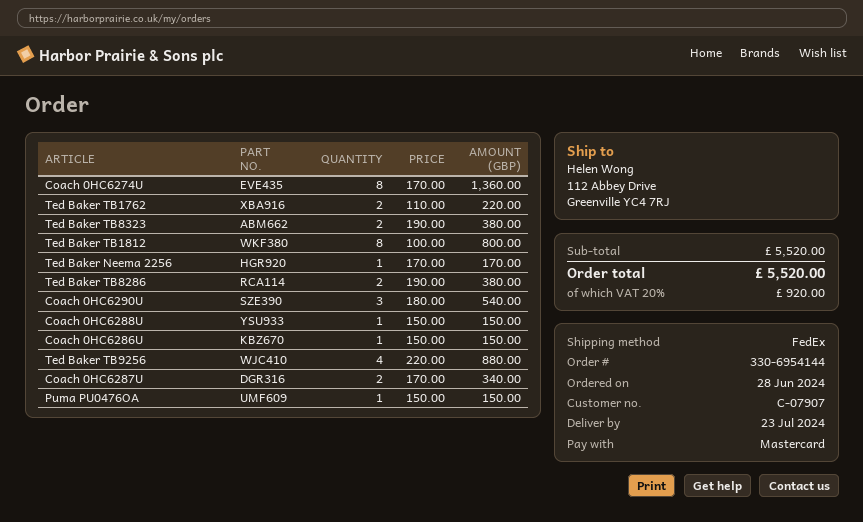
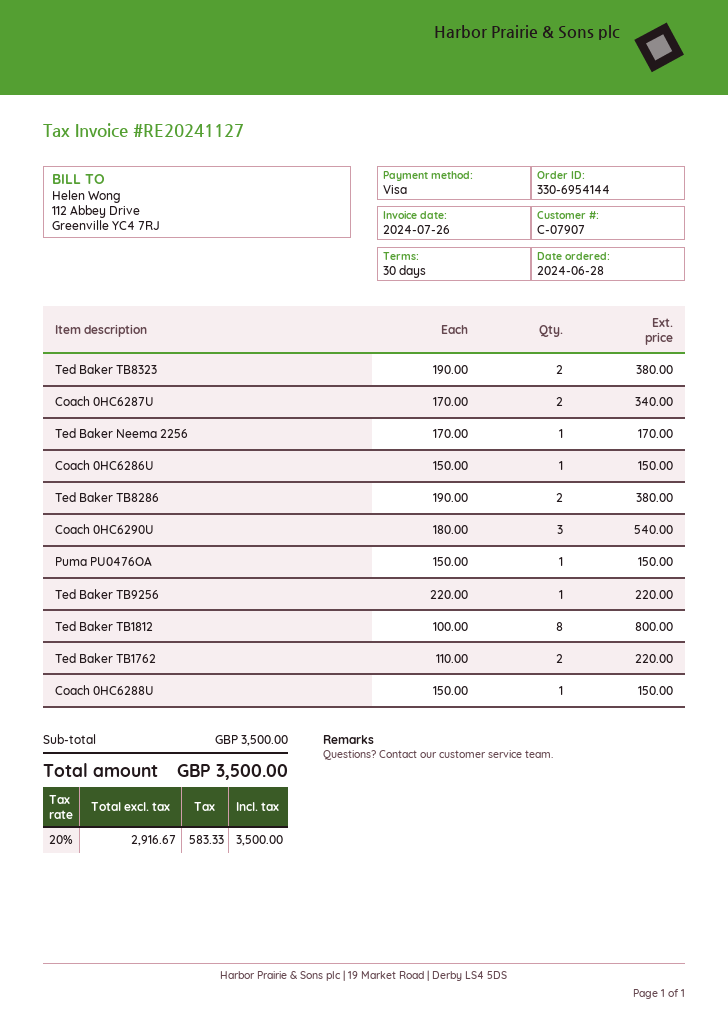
payment method: Mastercard -> Visa
Coach 0HC6274U: 8 x 170.00 = 1360.00 -> none
Ted Baker TB9256: 4 x 220.00 = 880.00 -> 1 x 220.00 = 220.00
subtotal: 5520.00 -> 3500.00
tax: 20% = 920.00 -> 20% = 583.33
total: 5520.00 -> 3500.00

